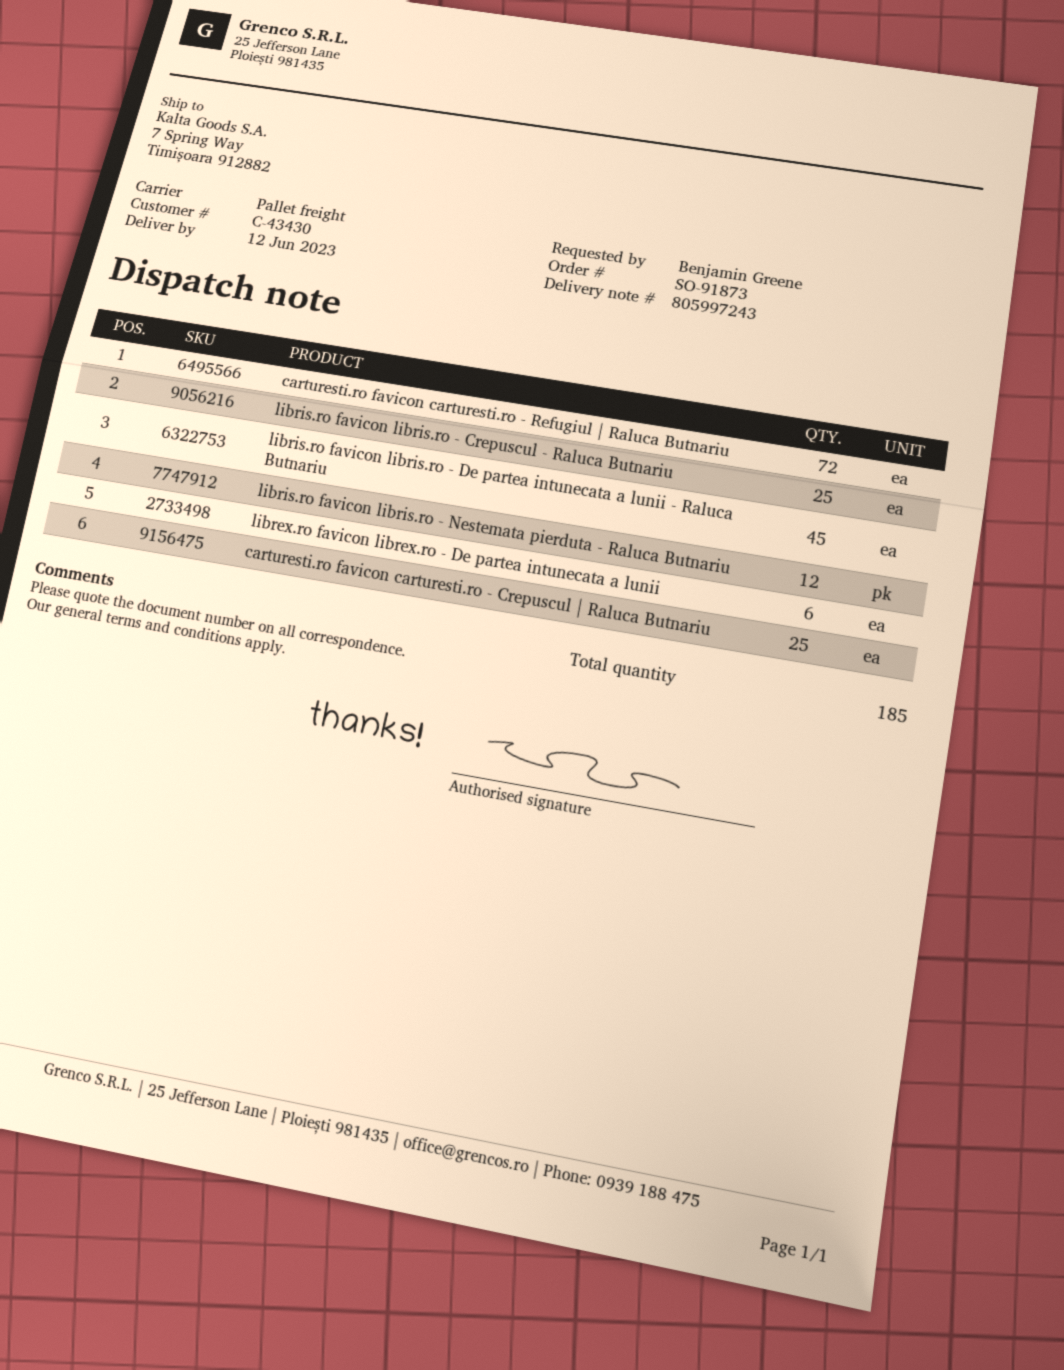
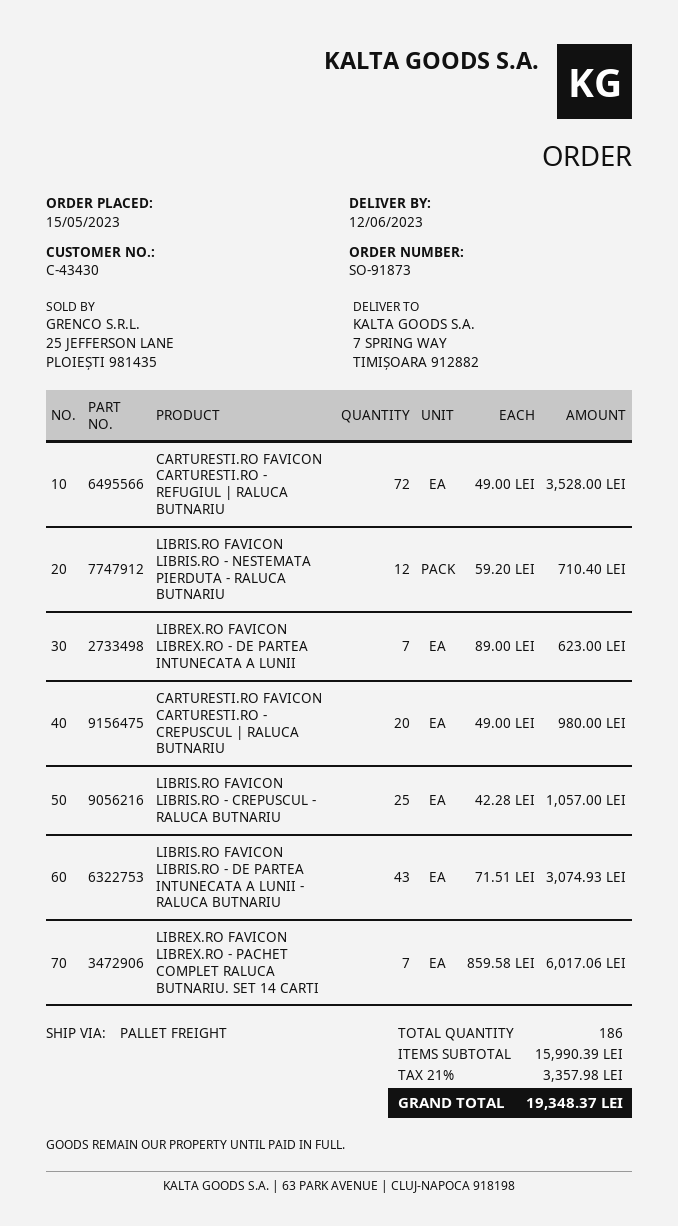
libris.ro favicon libris.ro - De partea intunecata a lunii - Raluca Butnariu: 45 -> 43
librex.ro favicon librex.ro - De partea intunecata a lunii: 6 -> 7
carturesti.ro favicon carturesti.ro - Crepuscul | Raluca Butnariu: 25 -> 20
LIBREX.RO FAVICON LIBREX.RO - PACHET COMPLET RALUCA BUTNARIU. SET 14 CARTI: none -> 7
total quantity: 185 -> 186

